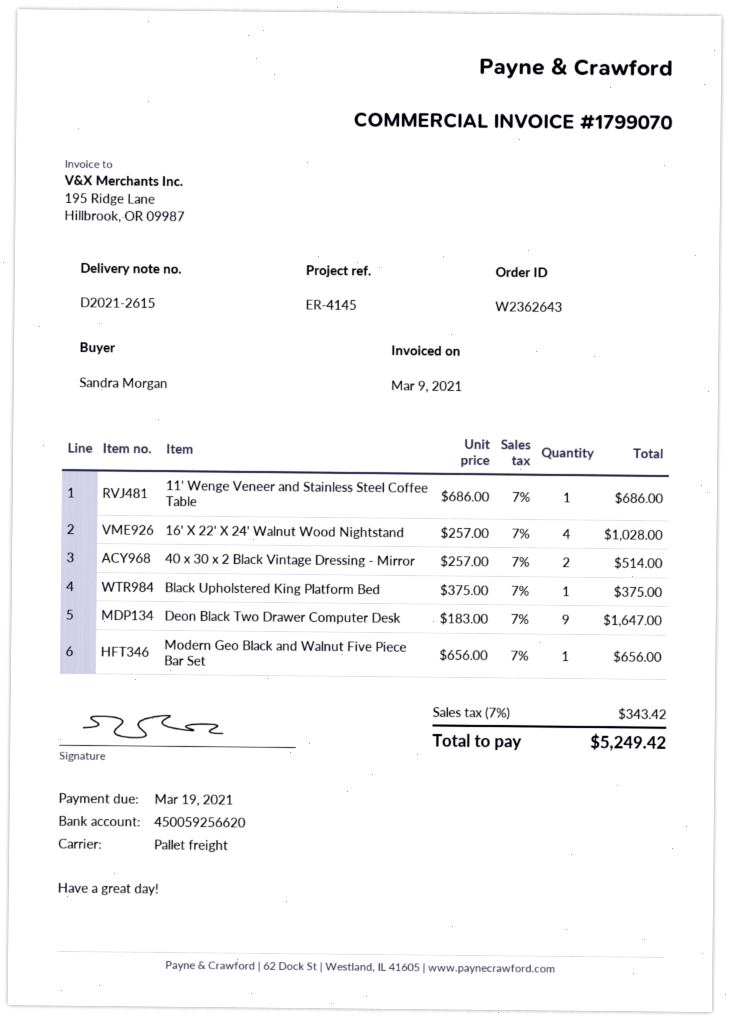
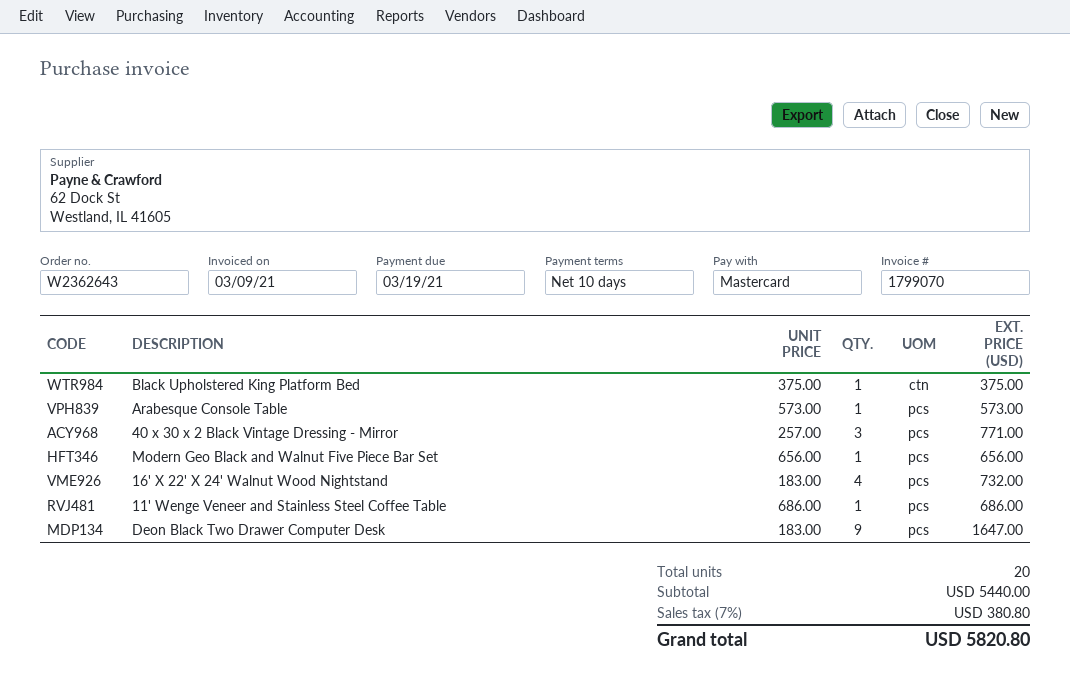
16' X 22' X 24' Walnut Wood Nightstand: 4 x 257.00 = 1028.00 -> 4 x 183.00 = 732.00
40 x 30 x 2 Black Vintage Dressing - Mirror: 2 x 257.00 = 514.00 -> 3 x 257.00 = 771.00
Arabesque Console Table: none -> 1 x 573.00 = 573.00
tax: 7% = 343.42 -> 7% = 380.80
total: 5249.42 -> 5820.80

